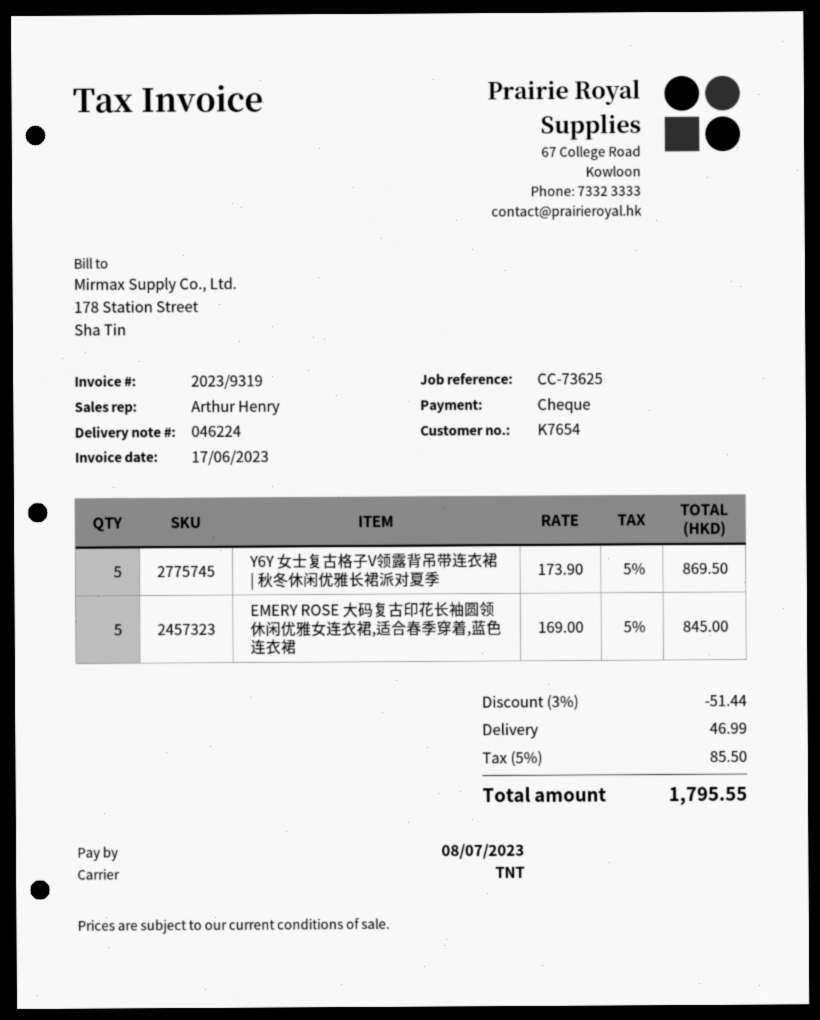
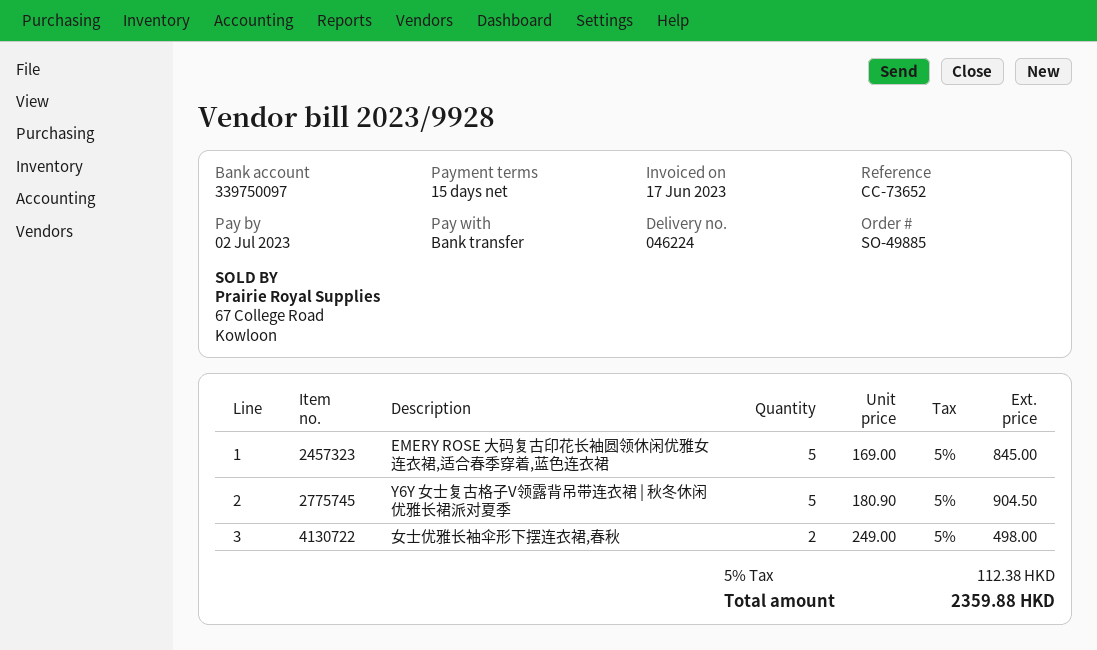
invoice number: 2023/9319 -> 2023/9928
due date: 2023-07-08 -> 2023-07-02
reference: CC-73625 -> CC-73652
payment method: cheque -> bank transfer
Y6Y 女士复古格子V领露背吊带连衣裙 | 秋冬休闲优雅长裙派对夏季: 5 x 173.90 = 869.50 -> 5 x 180.90 = 904.50
女士优雅长袖伞形下摆连衣裙,春秋: none -> 2 x 249.00 = 498.00
discount: 3% = 51.44 -> none
shipping: 46.99 -> none
tax: 5% = 85.50 -> 5% = 112.38
total: 1795.55 -> 2359.88

